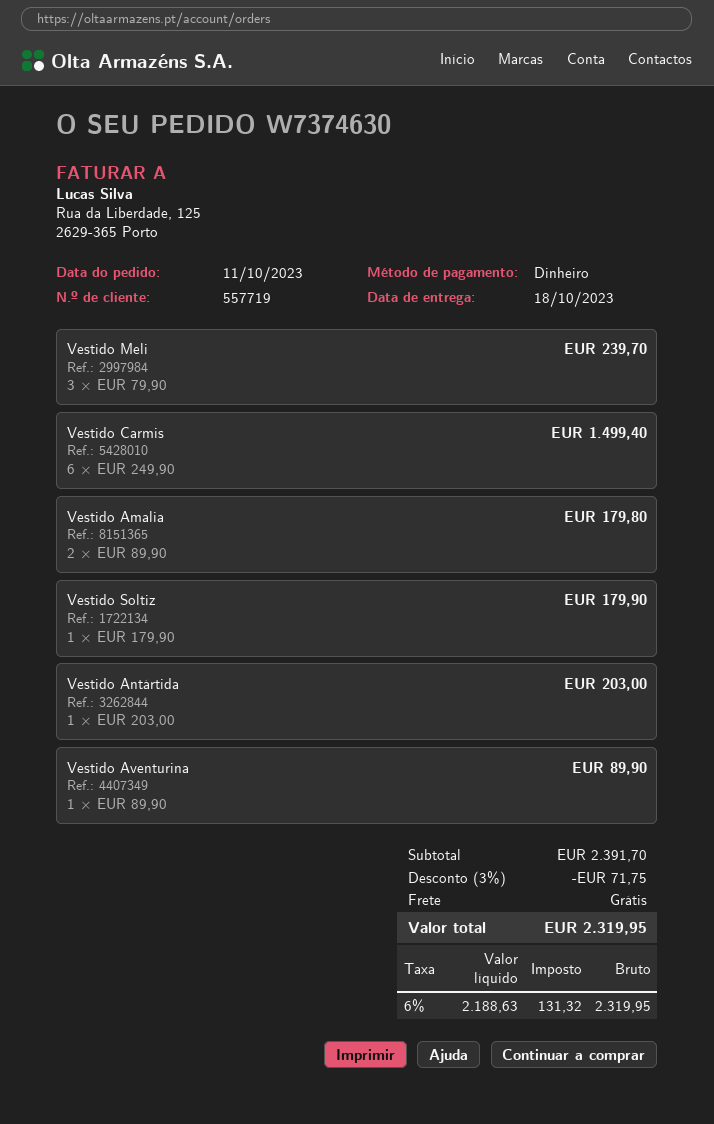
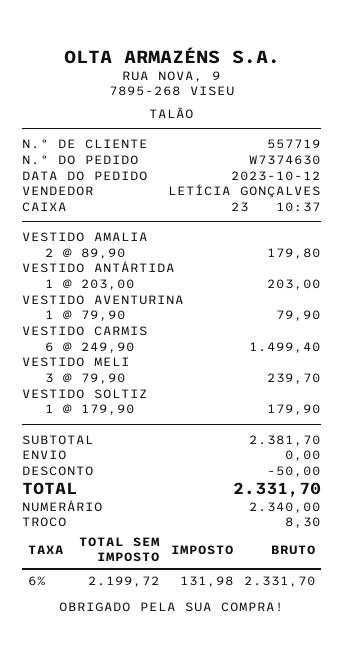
order date: 2023-10-11 -> 2023-10-12
Vestido Aventurina: 1 x 89.90 = 89.90 -> 1 x 79.90 = 79.90
subtotal: 2391.70 -> 2381.70
discount: 71.75 -> 50.00
net: 2188.63 -> 2199.72
tax: 6% = 131.32 -> 6% = 131.98
total: 2319.95 -> 2331.70

